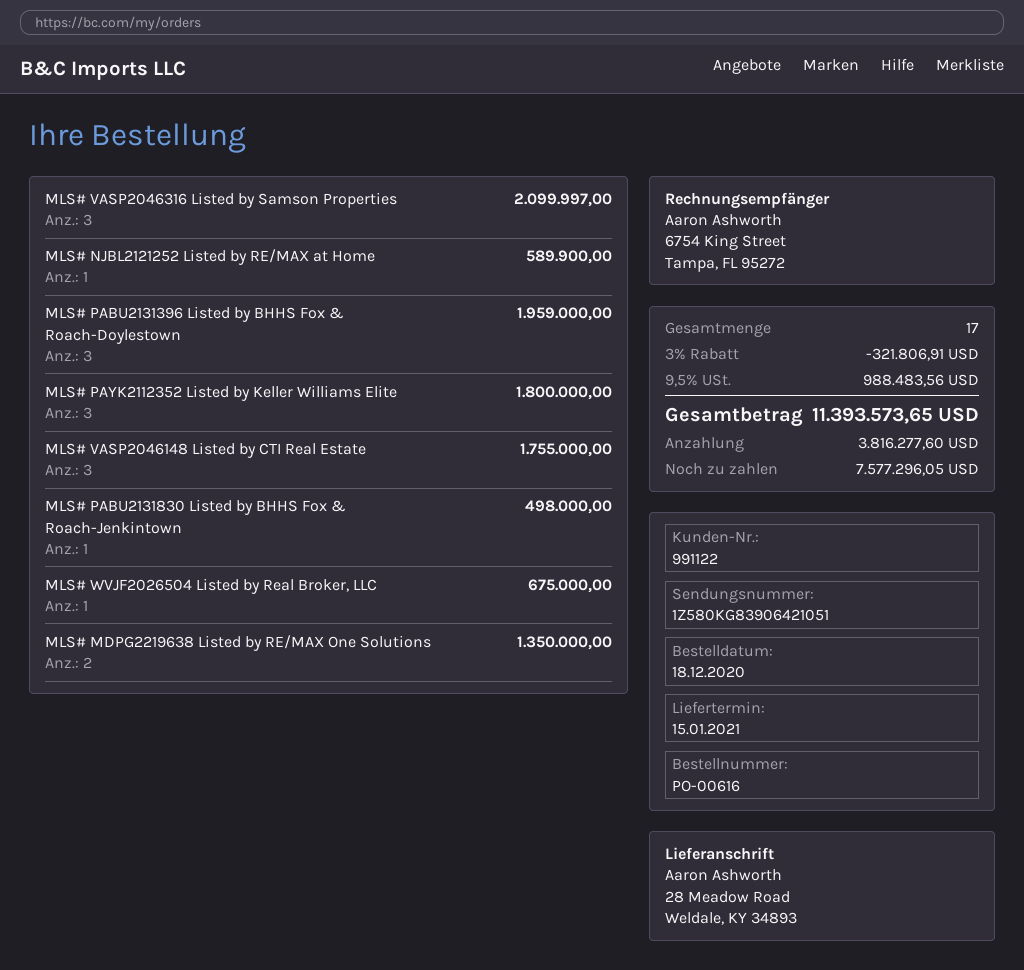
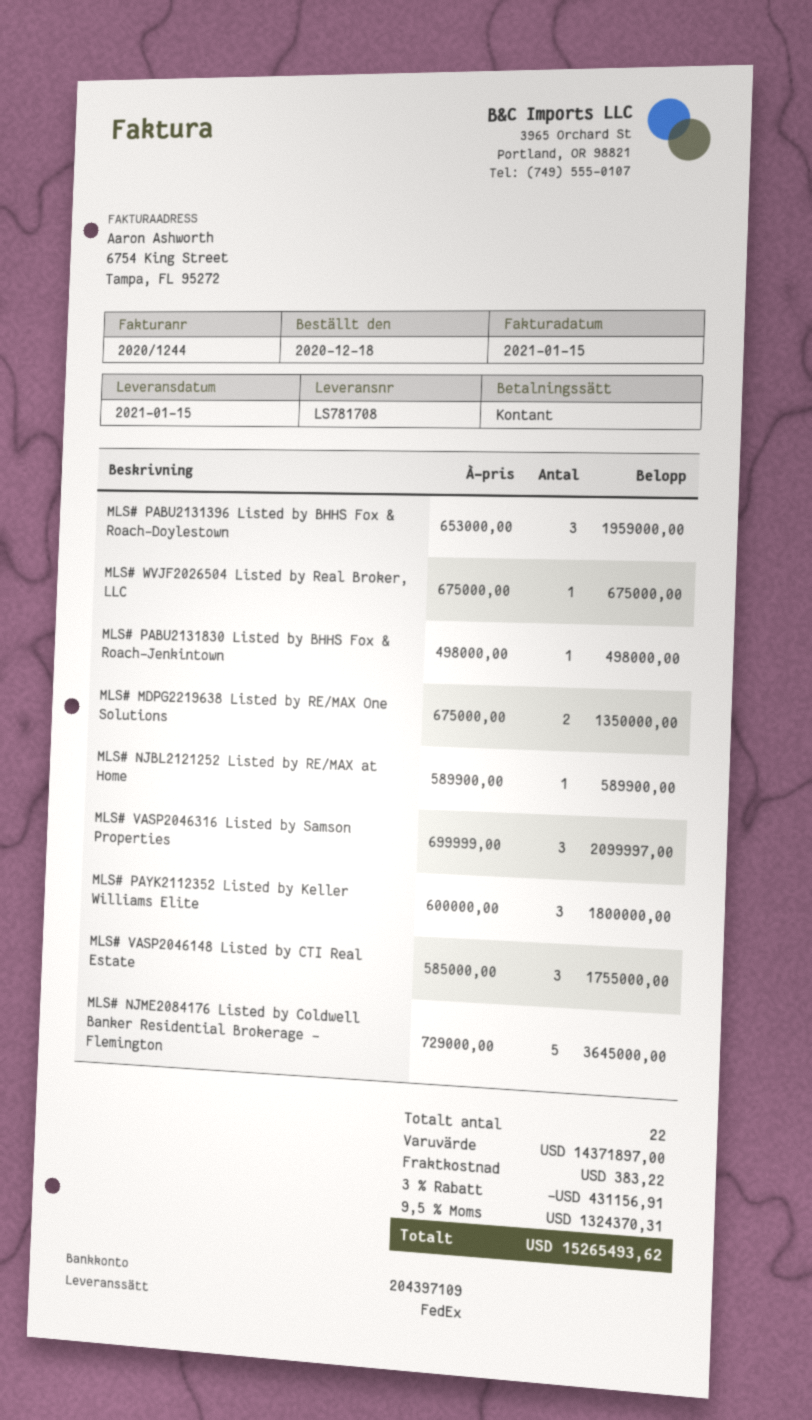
MLS# NJME2084176 Listed by Coldwell Banker Residential Brokerage - Flemington: none -> 5 for 3645000.00
total quantity: 17 -> 22
discount: 3% = 321806.91 -> 3% = 431156.91
shipping: none -> 383.22
tax: 9.5% = 988483.56 -> 9.5% = 1324370.31
total: 11393573.65 -> 15265493.62

